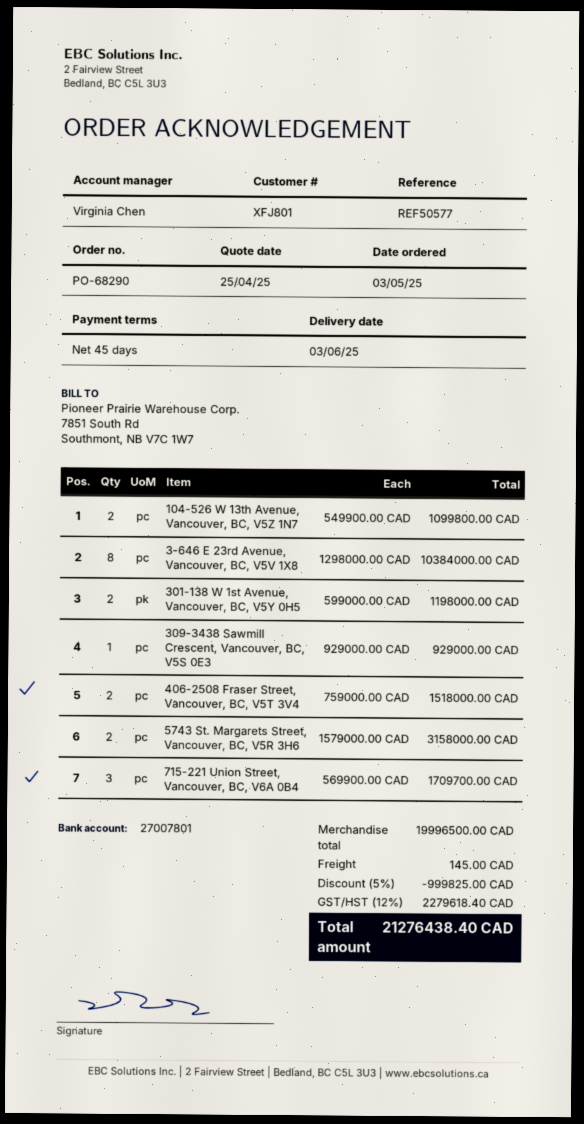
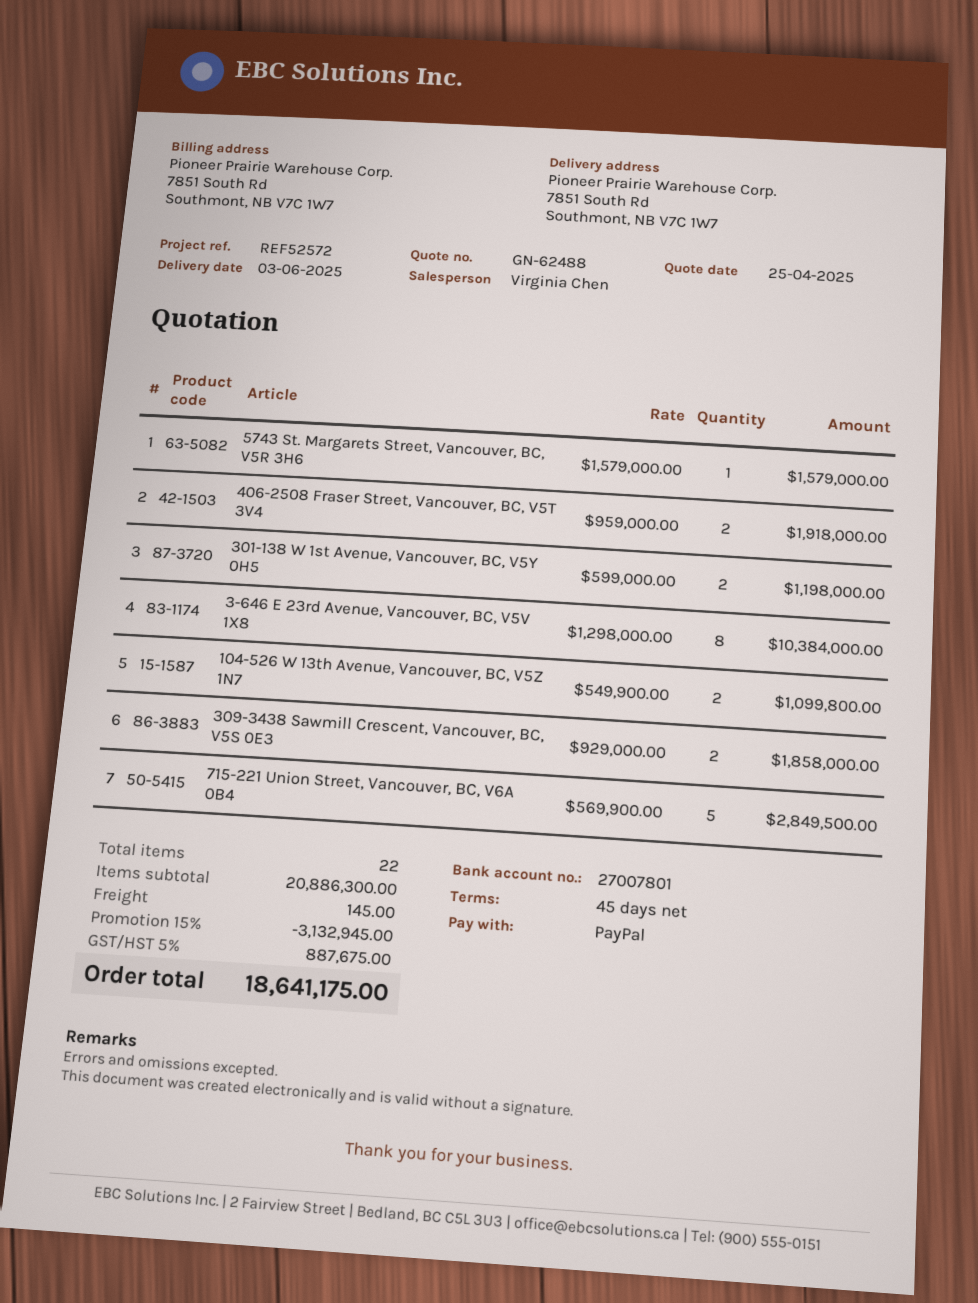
reference: REF50577 -> REF52572
309-3438 Sawmill Crescent, Vancouver, BC, V5S 0E3: 1 x 929000.00 = 929000.00 -> 2 x 929000.00 = 1858000.00
406-2508 Fraser Street, Vancouver, BC, V5T 3V4: 2 x 759000.00 = 1518000.00 -> 2 x 959000.00 = 1918000.00
5743 St. Margarets Street, Vancouver, BC, V5R 3H6: 2 x 1579000.00 = 3158000.00 -> 1 x 1579000.00 = 1579000.00
715-221 Union Street, Vancouver, BC, V6A 0B4: 3 x 569900.00 = 1709700.00 -> 5 x 569900.00 = 2849500.00
subtotal: 19996500.00 -> 20886300.00
discount: 5% = 999825.00 -> 15% = 3132945.00
tax: 12% = 2279618.40 -> 5% = 887675.00
total: 21276438.40 -> 18641175.00

